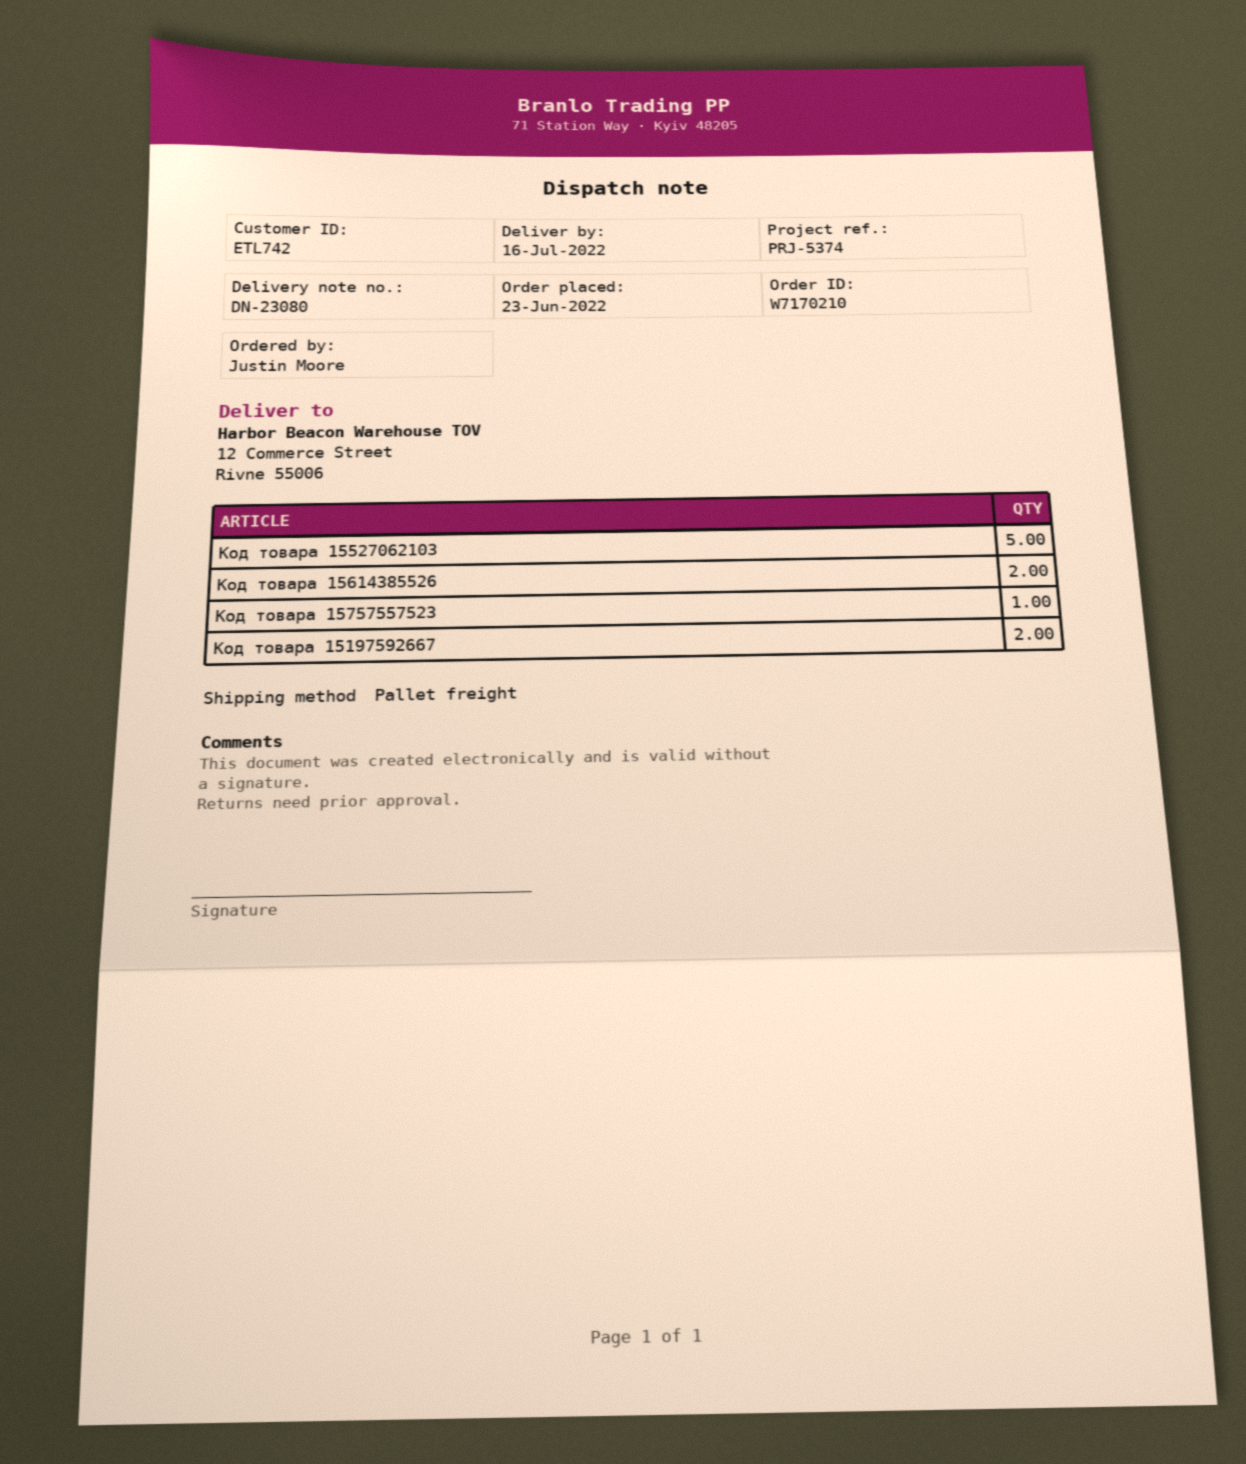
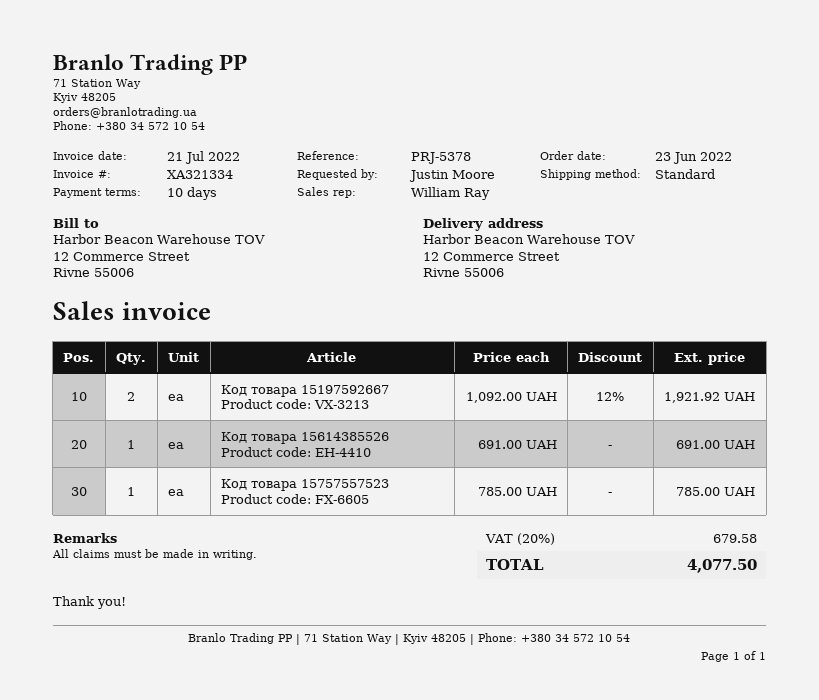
reference: PRJ-5374 -> PRJ-5378
shipping method: pallet freight -> standard
Код товара 15527062103: 5 -> none
Код товара 15614385526: 2 -> 1

